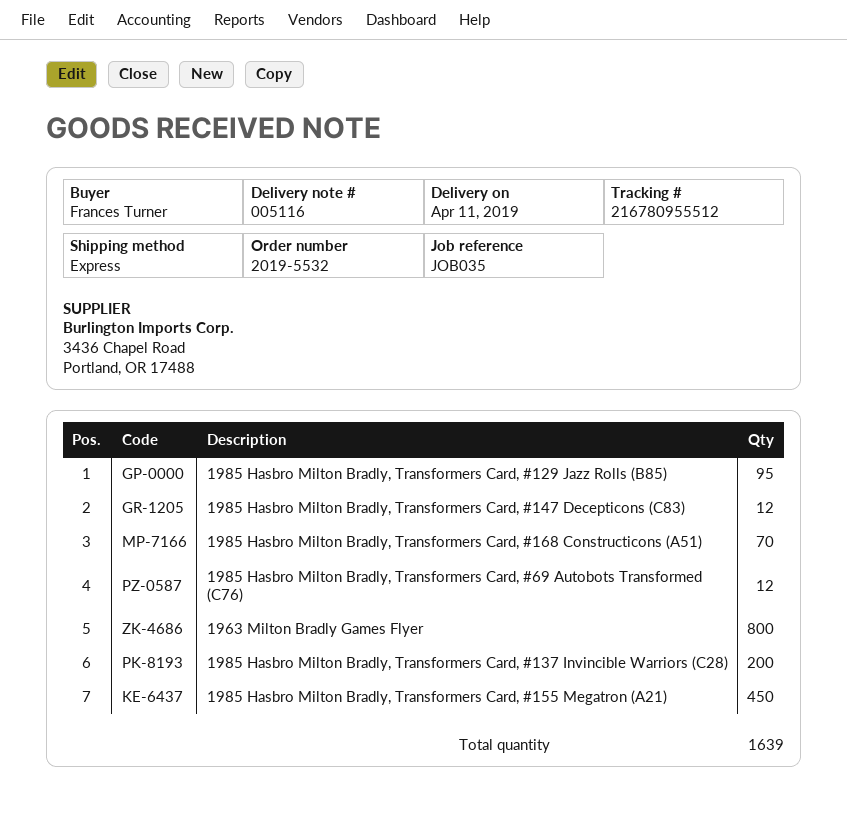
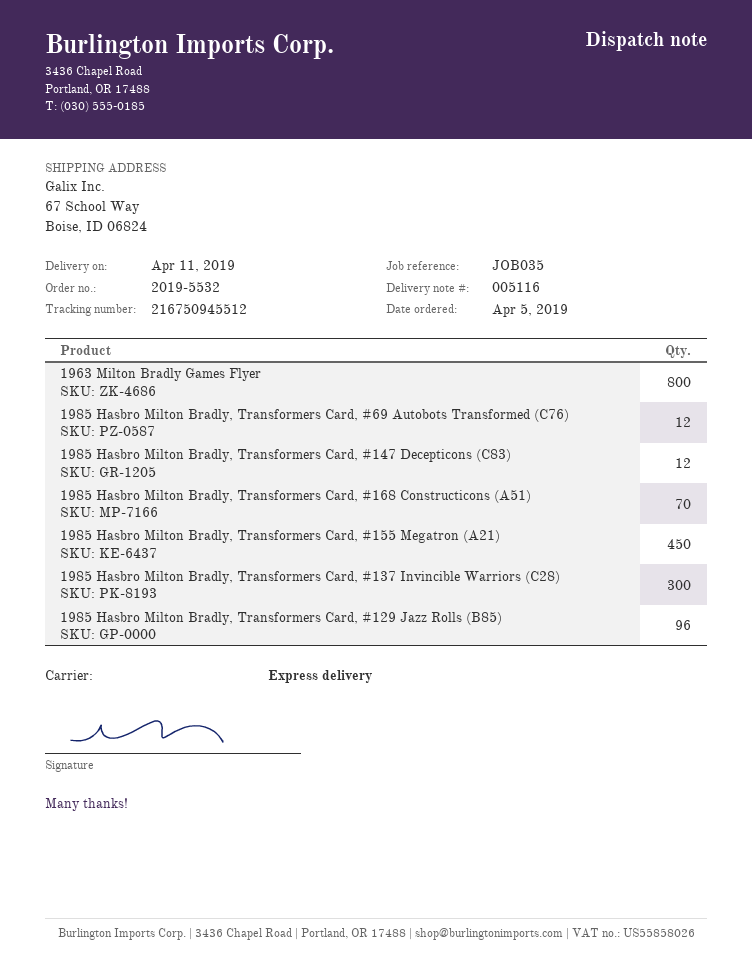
tracking number: 216780955512 -> 216750945512
1985 Hasbro Milton Bradly, Transformers Card, #129 Jazz Rolls (B85): 95 -> 96
1985 Hasbro Milton Bradly, Transformers Card, #137 Invincible Warriors (C28): 200 -> 300

